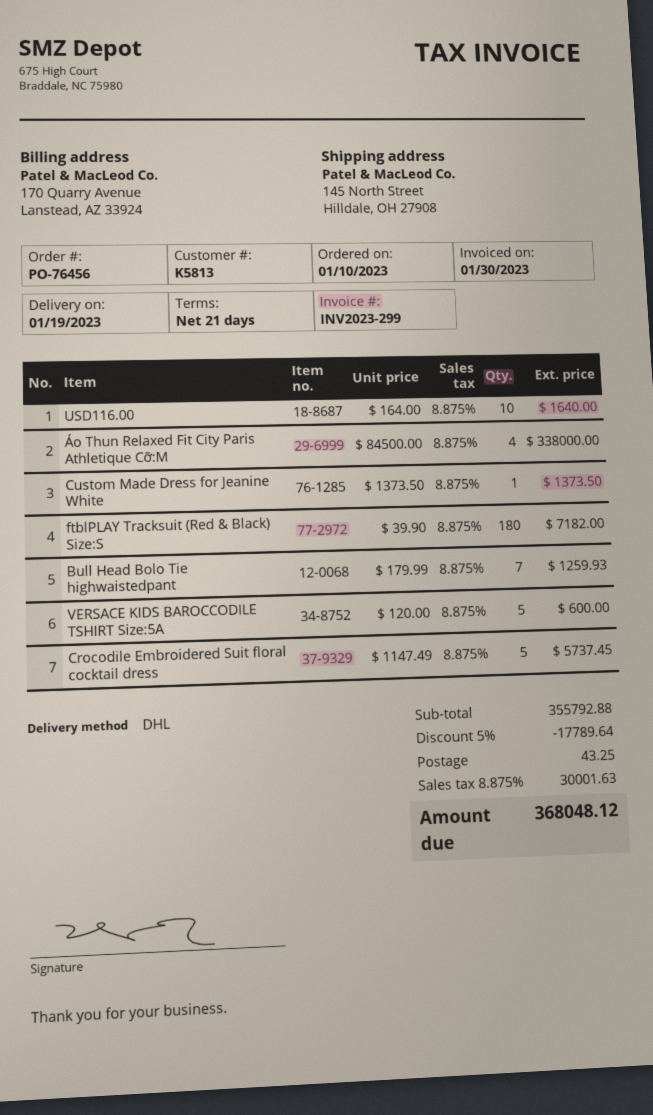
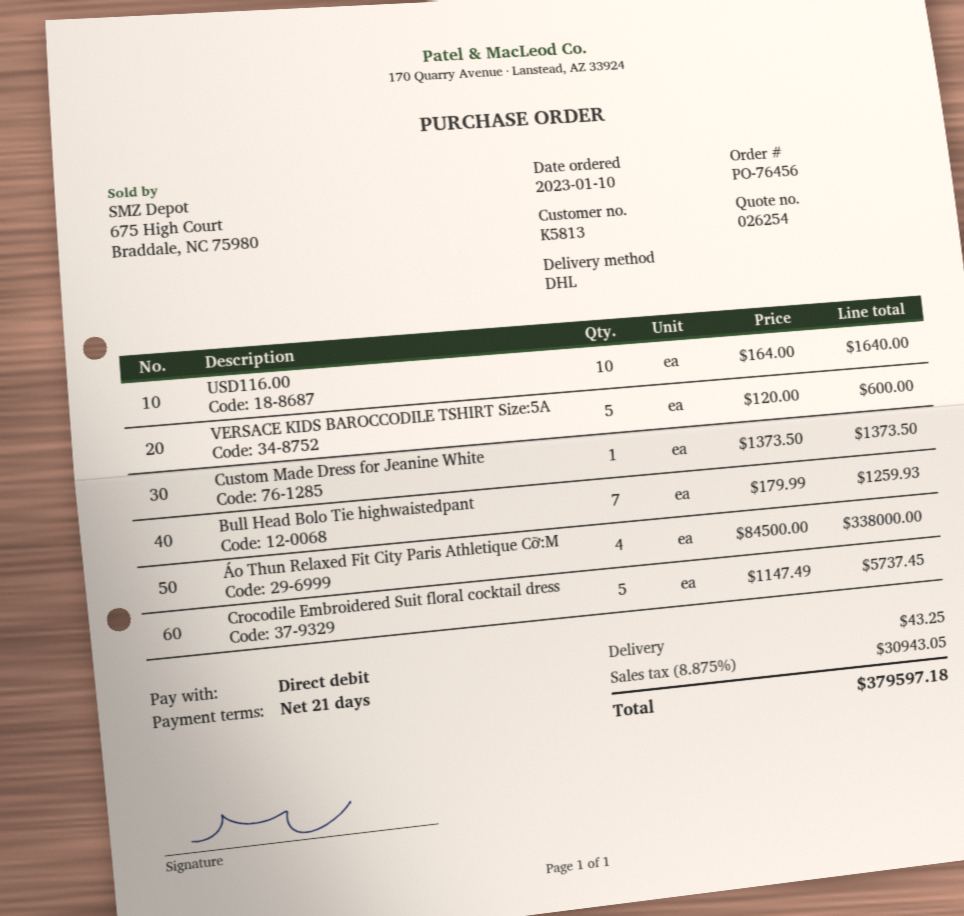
ftblPLAY Tracksuit (Red & Black) Size:S: 180 x 39.90 = 7182.00 -> none
discount: 5% = 17789.64 -> none
tax: 8.875% = 30001.63 -> 8.875% = 30943.05
total: 368048.12 -> 379597.18

